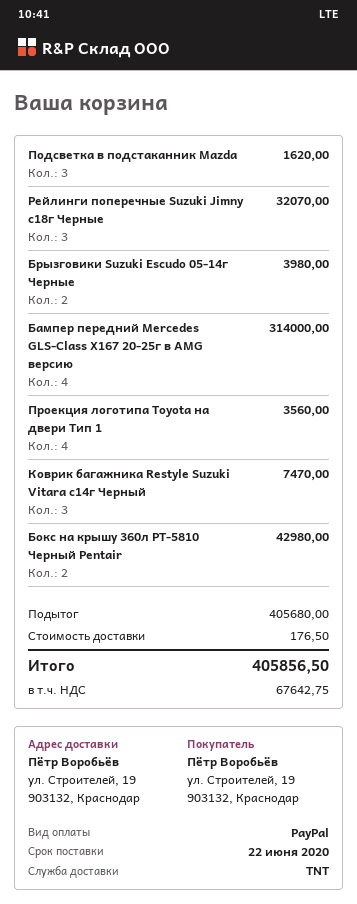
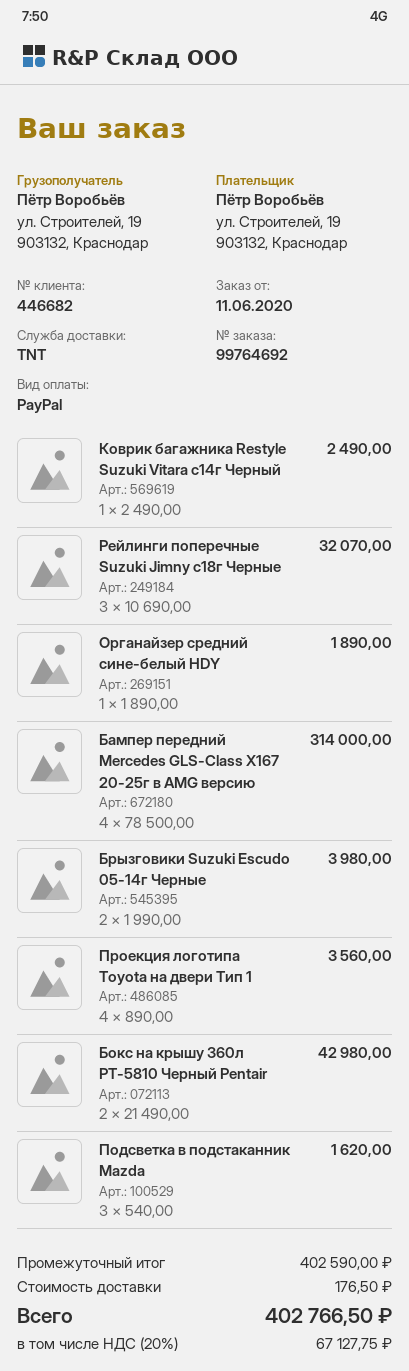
Коврик багажника Restyle Suzuki Vitara с14г Черный: 3 for 7470.00 -> 1 for 2490.00
Органайзер средний сине-белый HDY: none -> 1 for 1890.00
subtotal: 405680.00 -> 402590.00
tax: 67642.75 -> 67127.75
total: 405856.50 -> 402766.50

